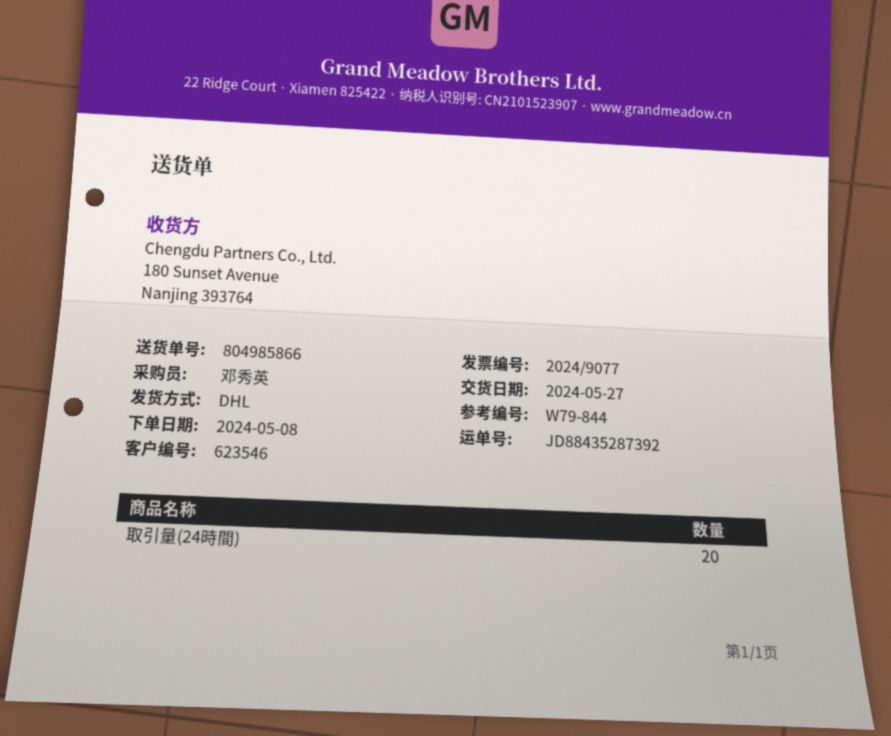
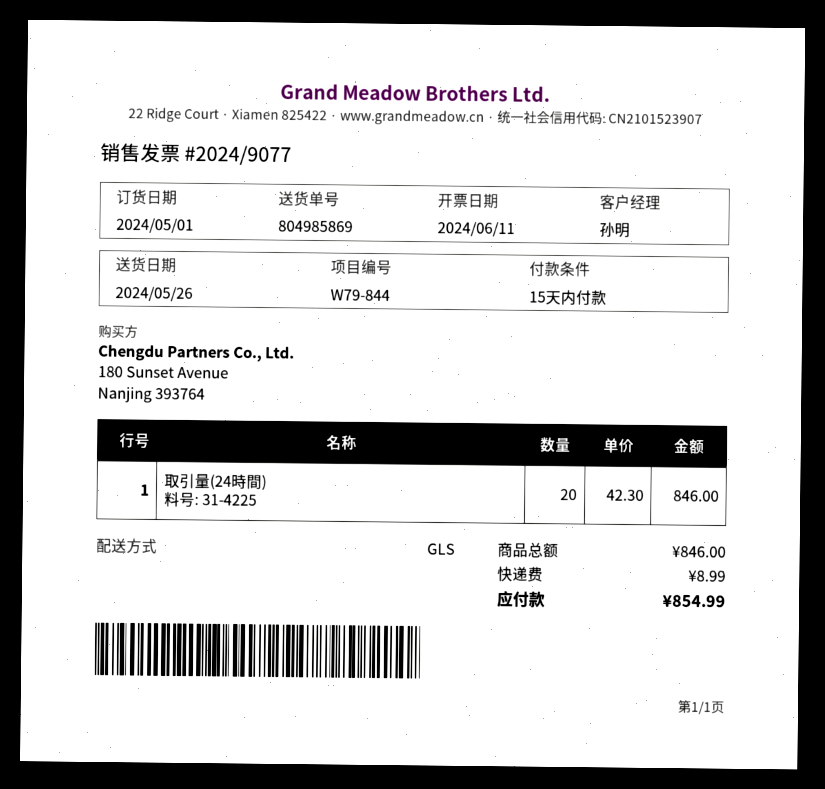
order date: 2024-05-08 -> 2024-05-01
delivery note number: 804985866 -> 804985869
delivery date: 2024-05-27 -> 2024-05-26
shipping method: DHL -> GLS

